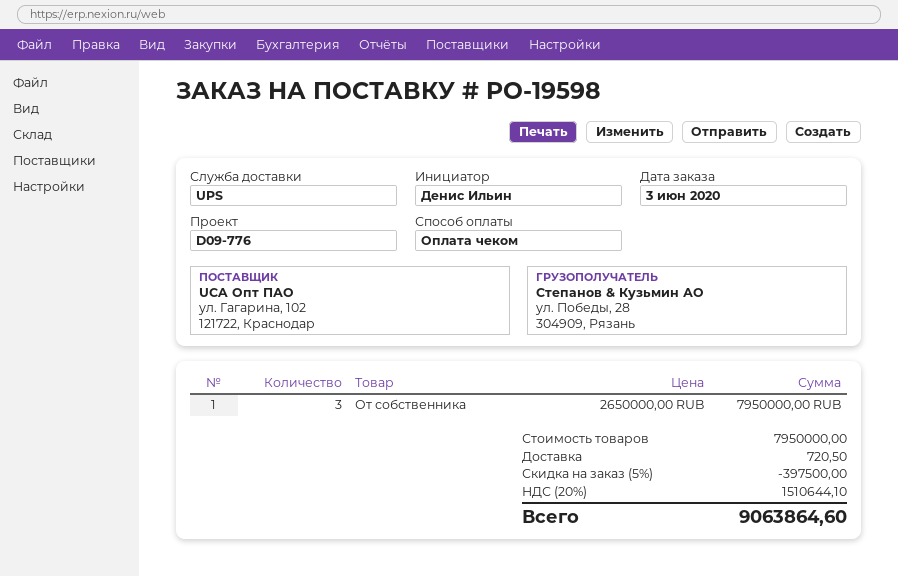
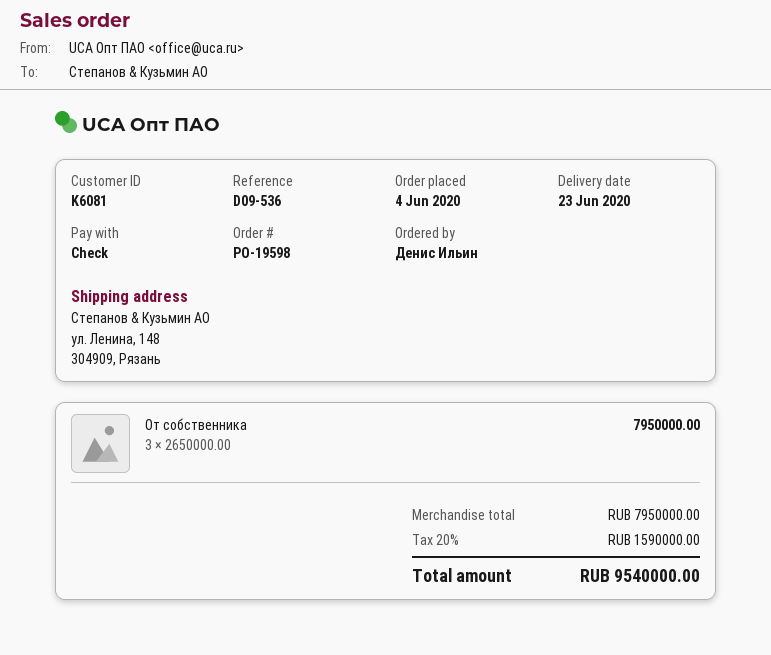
order date: 2020-06-03 -> 2020-06-04
reference: D09-776 -> D09-536
ship to: ул. Победы, 28, 304909, Рязань -> ул. Ленина, 148, 304909, Рязань
discount: 5% = 397500.00 -> none
shipping: 720.50 -> none
tax: 20% = 1510644.10 -> 20% = 1590000.00
total: 9063864.60 -> 9540000.00

